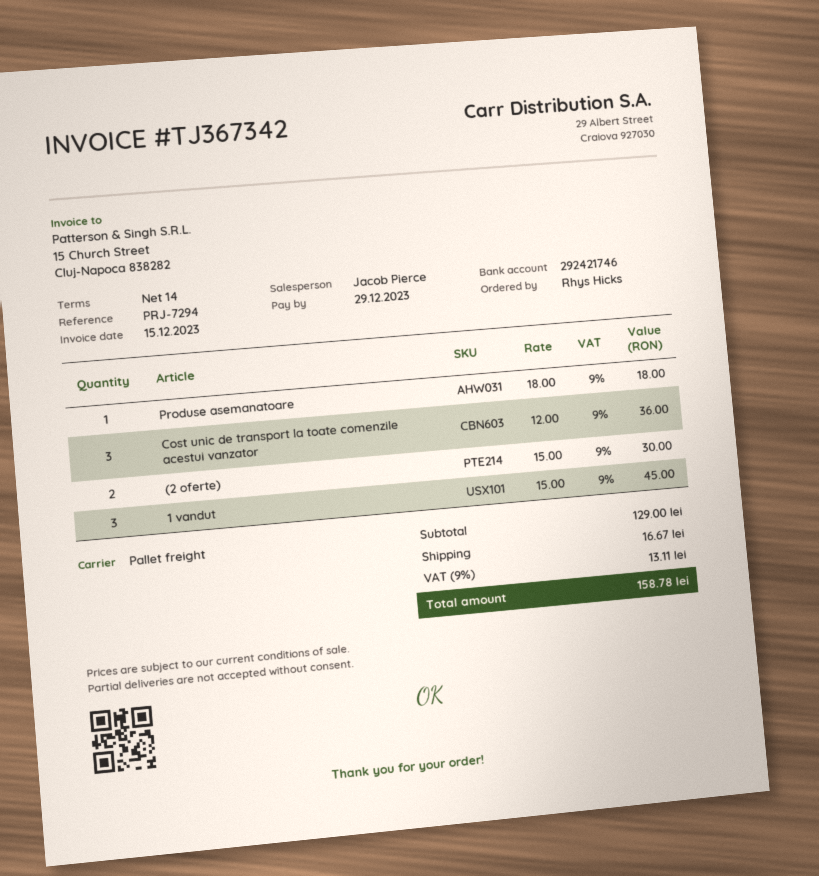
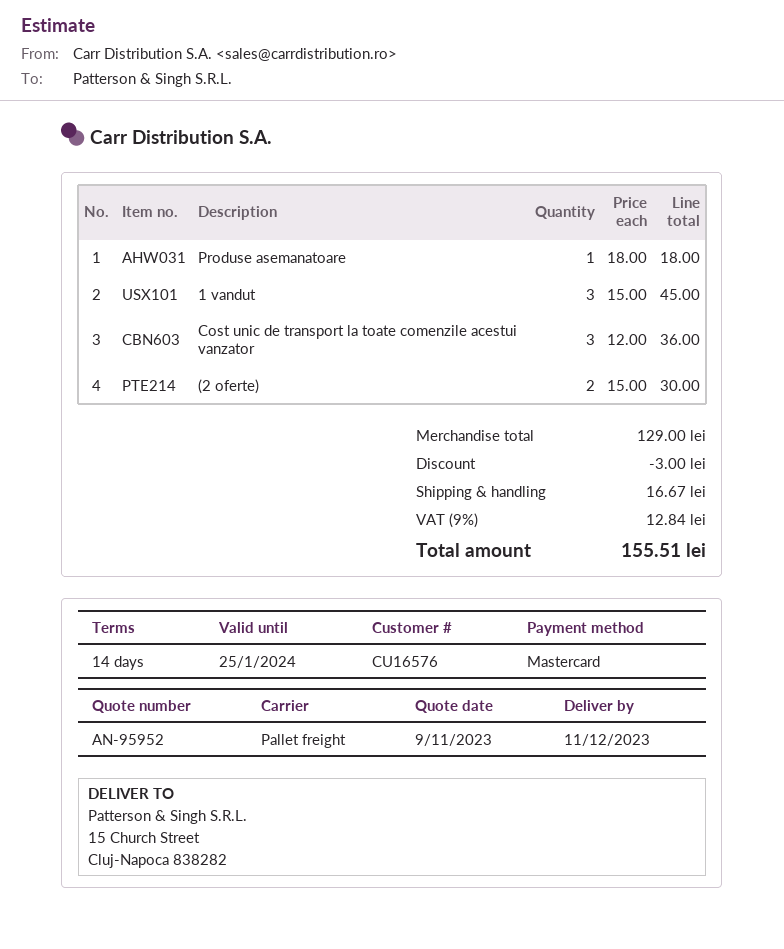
discount: none -> 3.00
tax: 9% = 13.11 -> 9% = 12.84
total: 158.78 -> 155.51

